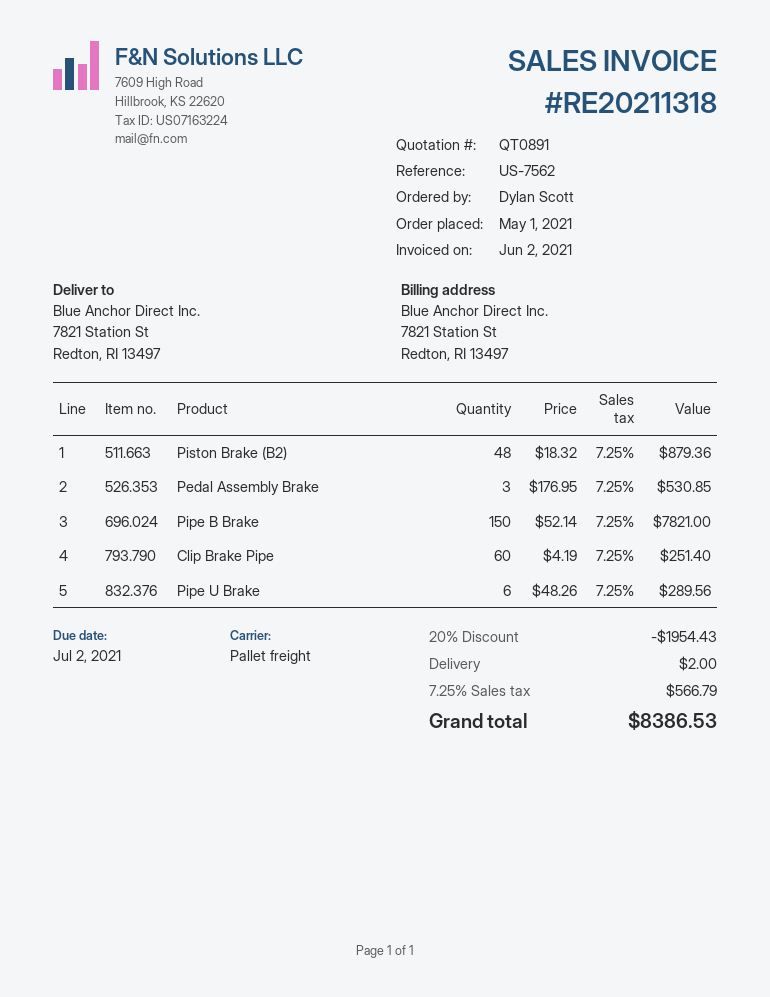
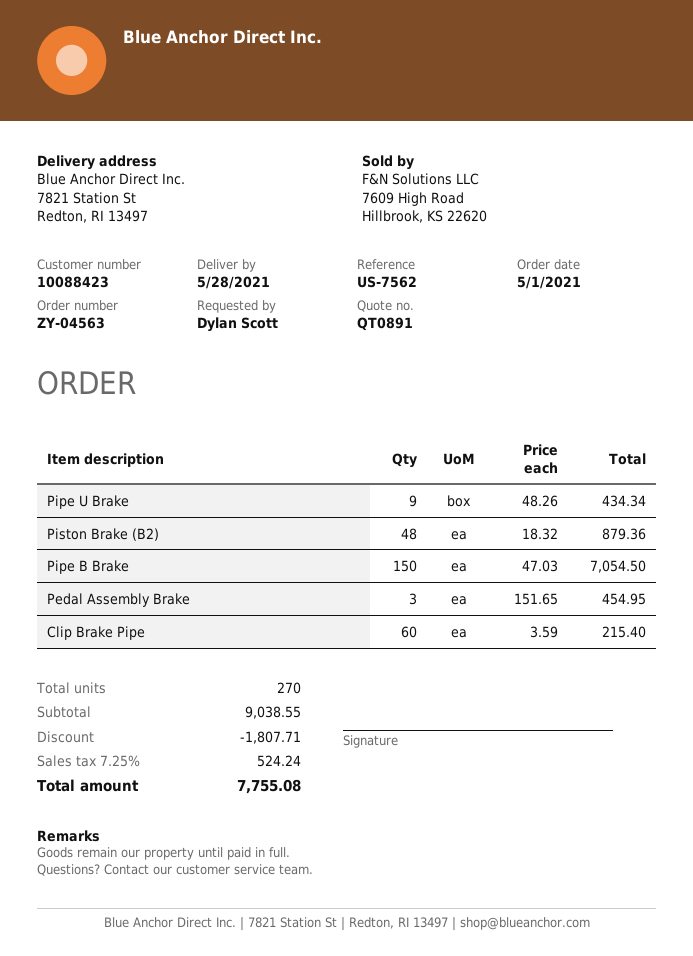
Pedal Assembly Brake: 3 x 176.95 = 530.85 -> 3 x 151.65 = 454.95
Pipe B Brake: 150 x 52.14 = 7821.00 -> 150 x 47.03 = 7054.50
Clip Brake Pipe: 60 x 4.19 = 251.40 -> 60 x 3.59 = 215.40
Pipe U Brake: 6 x 48.26 = 289.56 -> 9 x 48.26 = 434.34
discount: 1954.43 -> 1807.71
shipping: 2.00 -> none
tax: 7.25% = 566.79 -> 7.25% = 524.24
total: 8386.53 -> 7755.08

